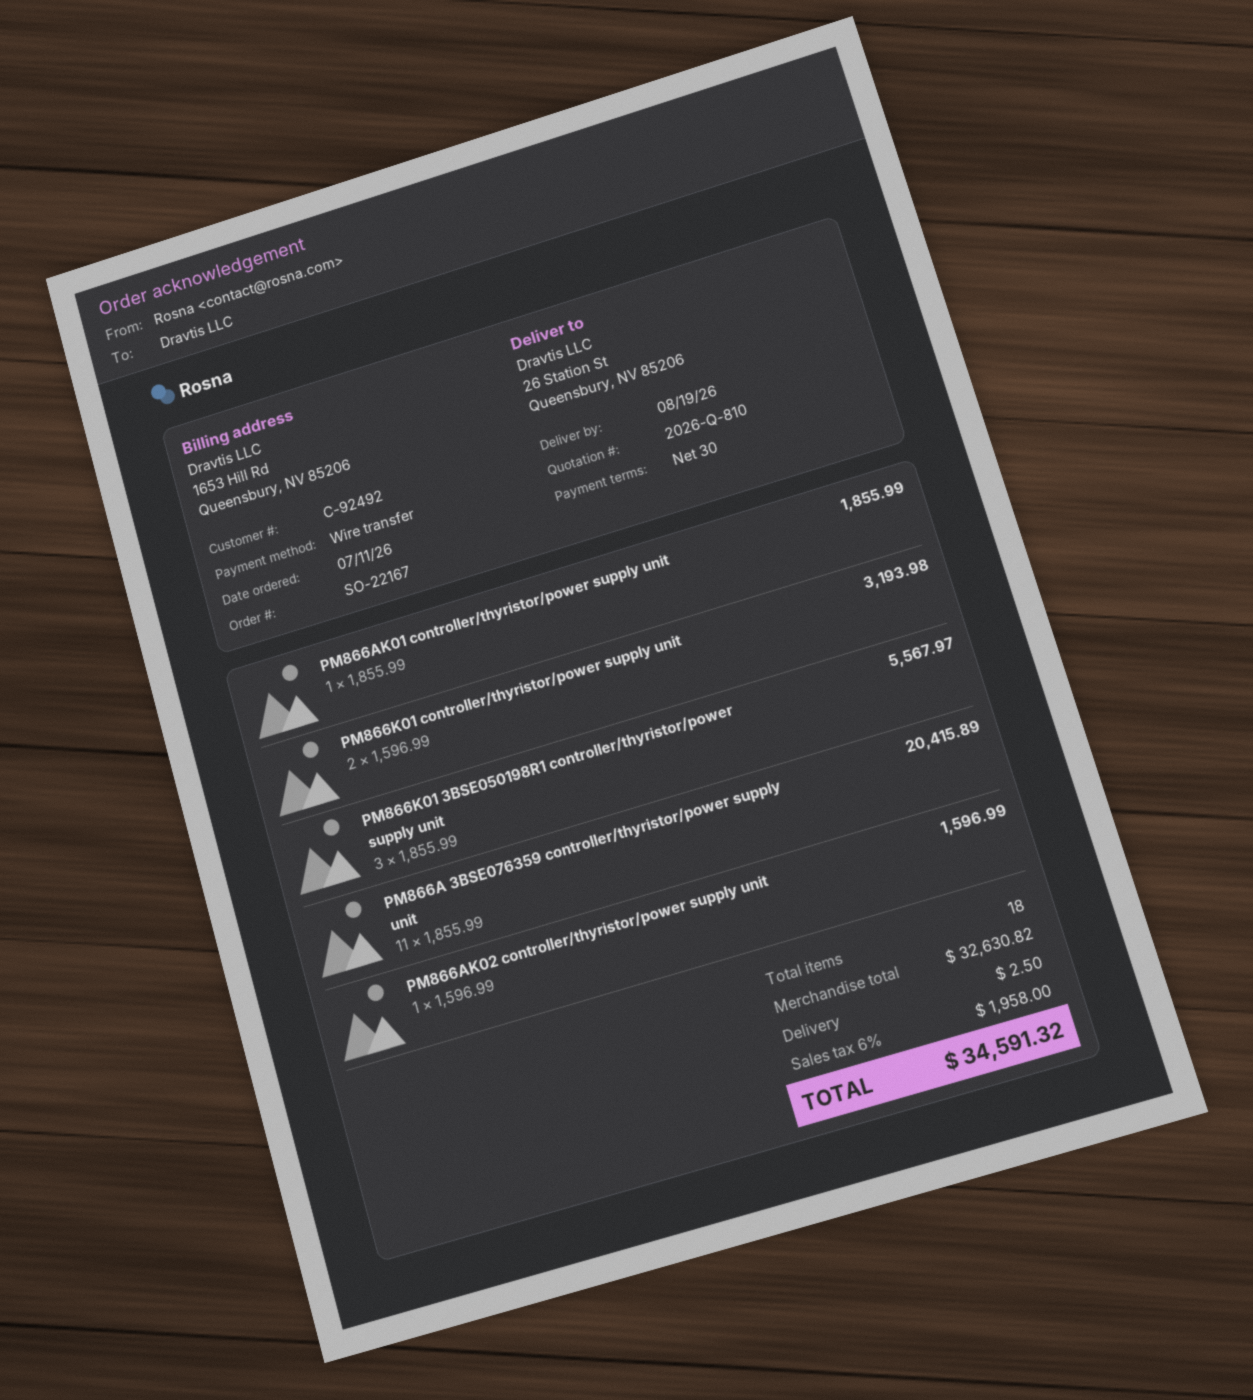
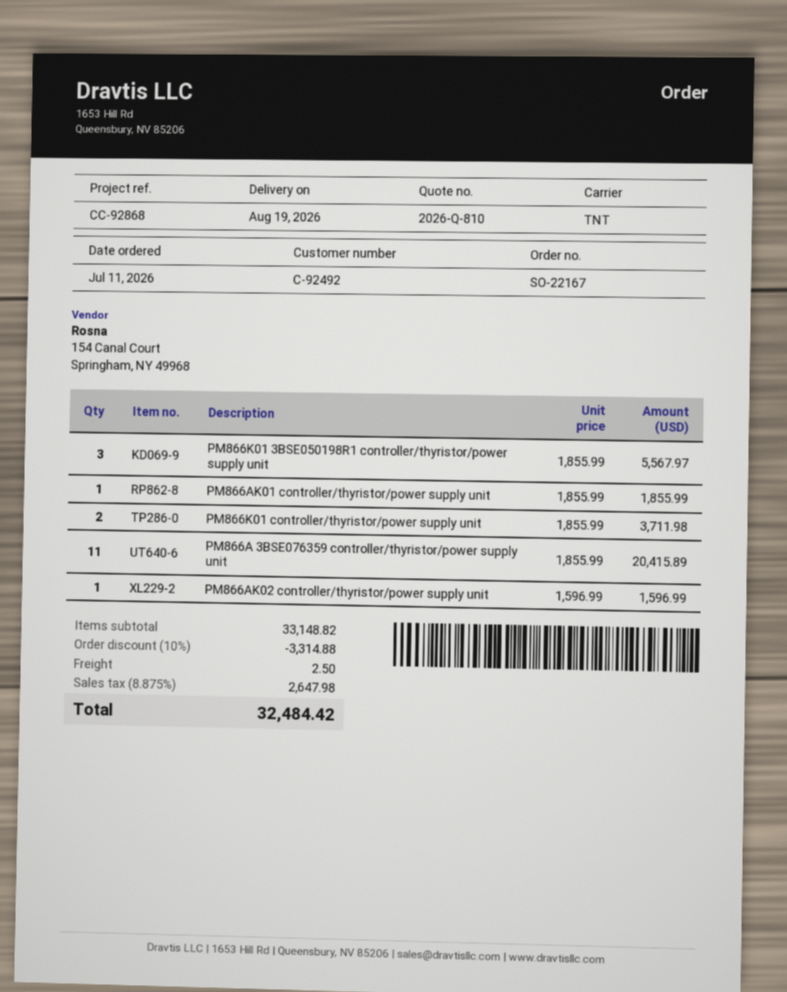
PM866K01 controller/thyristor/power supply unit: 2 x 1596.99 = 3193.98 -> 2 x 1855.99 = 3711.98
subtotal: 32630.82 -> 33148.82
discount: none -> 10% = 3314.88
tax: 6% = 1958.00 -> 8.875% = 2647.98
total: 34591.32 -> 32484.42

